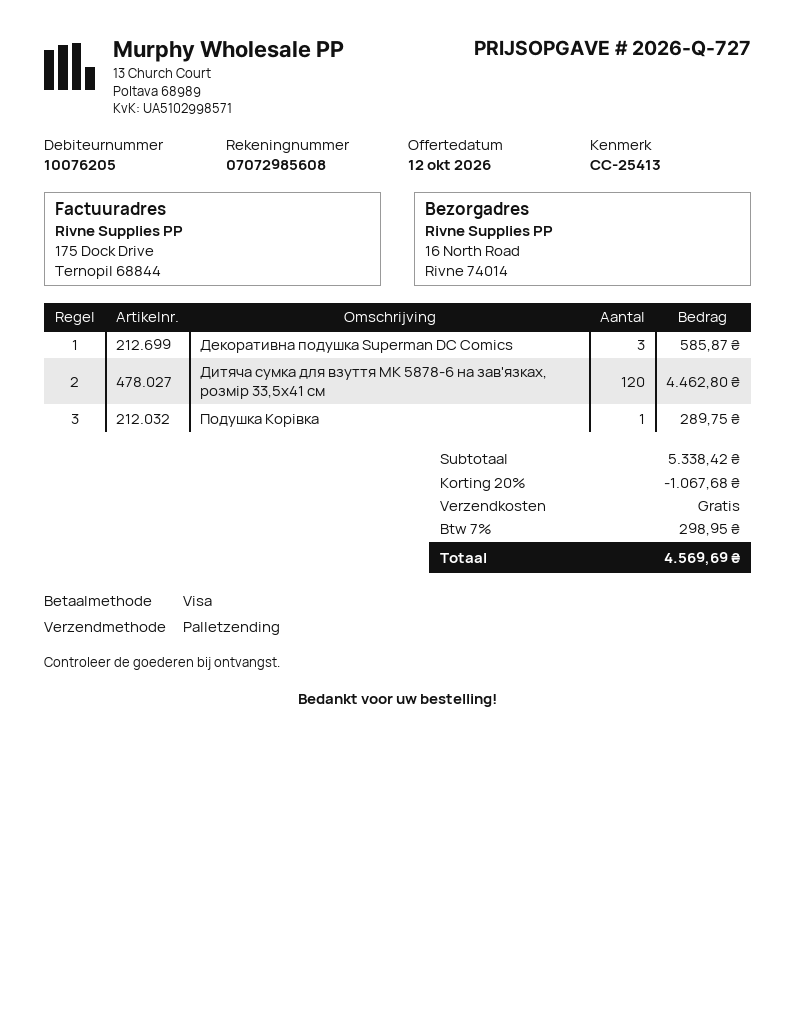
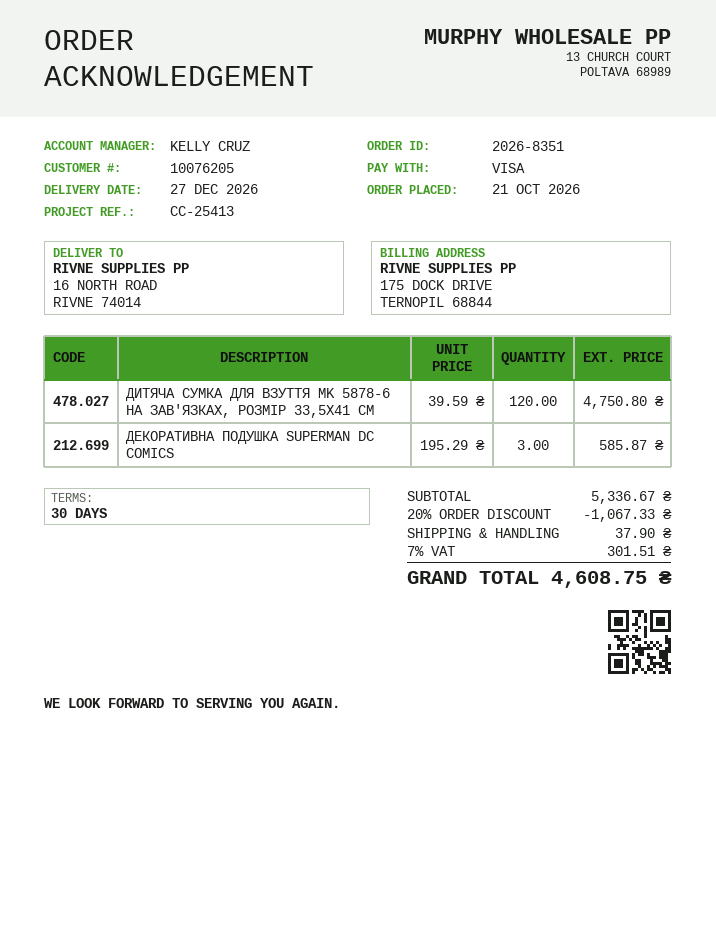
Дитяча сумка для взуття MK 5878-6 на зав'язках, розмір 33,5х41 см: 120 for 4462.80 -> 120 for 4750.80
Подушка Корівка: 1 for 289.75 -> none
subtotal: 5338.42 -> 5336.67
discount: 20% = 1067.68 -> 20% = 1067.33
shipping: 0.00 -> 37.90
tax: 7% = 298.95 -> 7% = 301.51
total: 4569.69 -> 4608.75

